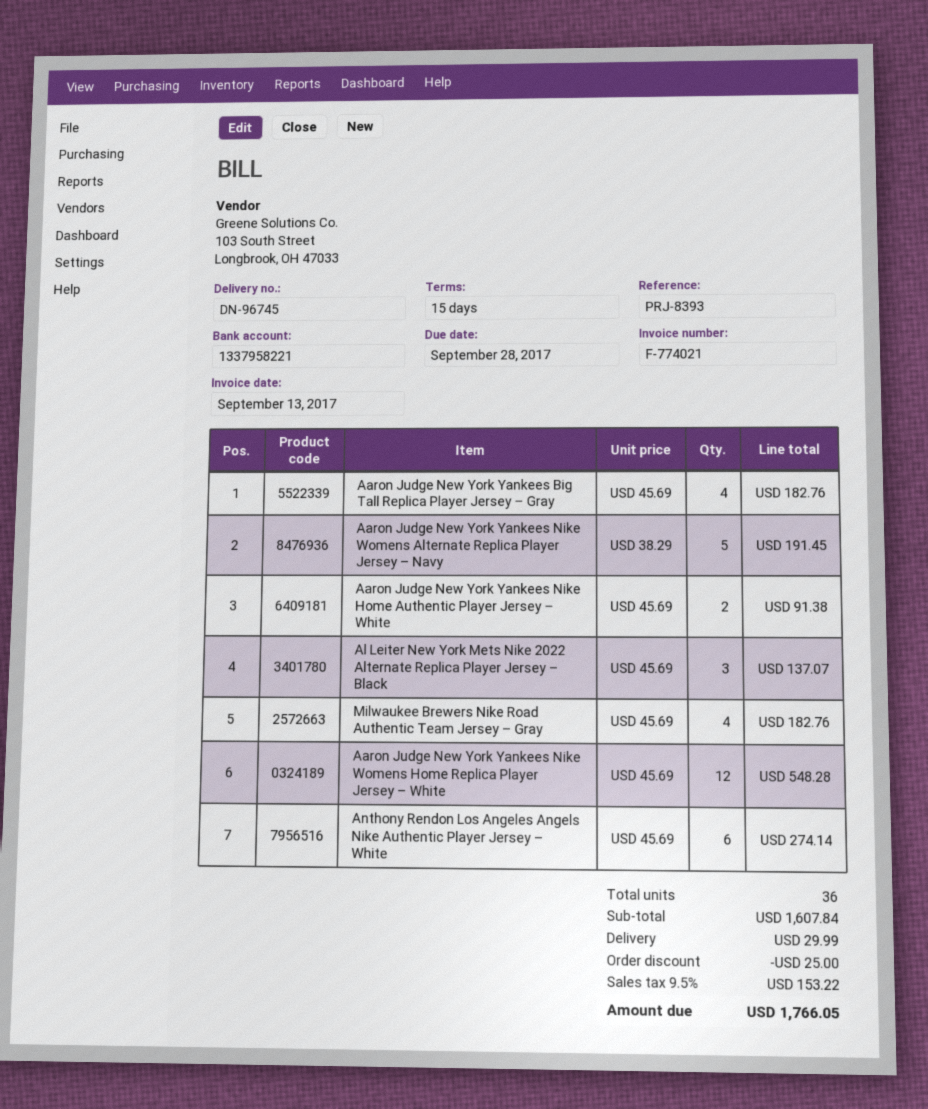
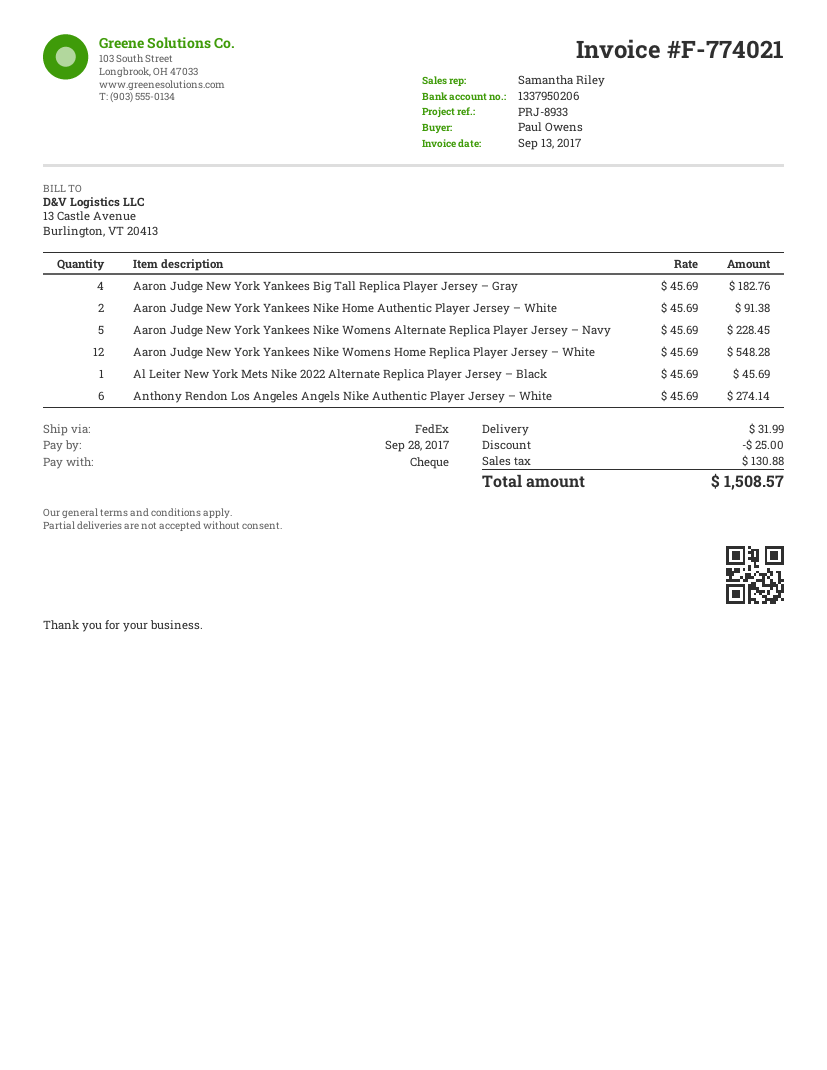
reference: PRJ-8393 -> PRJ-8933
bank account: 1337958221 -> 1337950206
Aaron Judge New York Yankees Nike Womens Alternate Replica Player Jersey – Navy: 5 x 38.29 = 191.45 -> 5 x 45.69 = 228.45
Al Leiter New York Mets Nike 2022 Alternate Replica Player Jersey – Black: 3 x 45.69 = 137.07 -> 1 x 45.69 = 45.69
Milwaukee Brewers Nike Road Authentic Team Jersey – Gray: 4 x 45.69 = 182.76 -> none
shipping: 29.99 -> 31.99
tax: 153.22 -> 130.88
total: 1766.05 -> 1508.57

